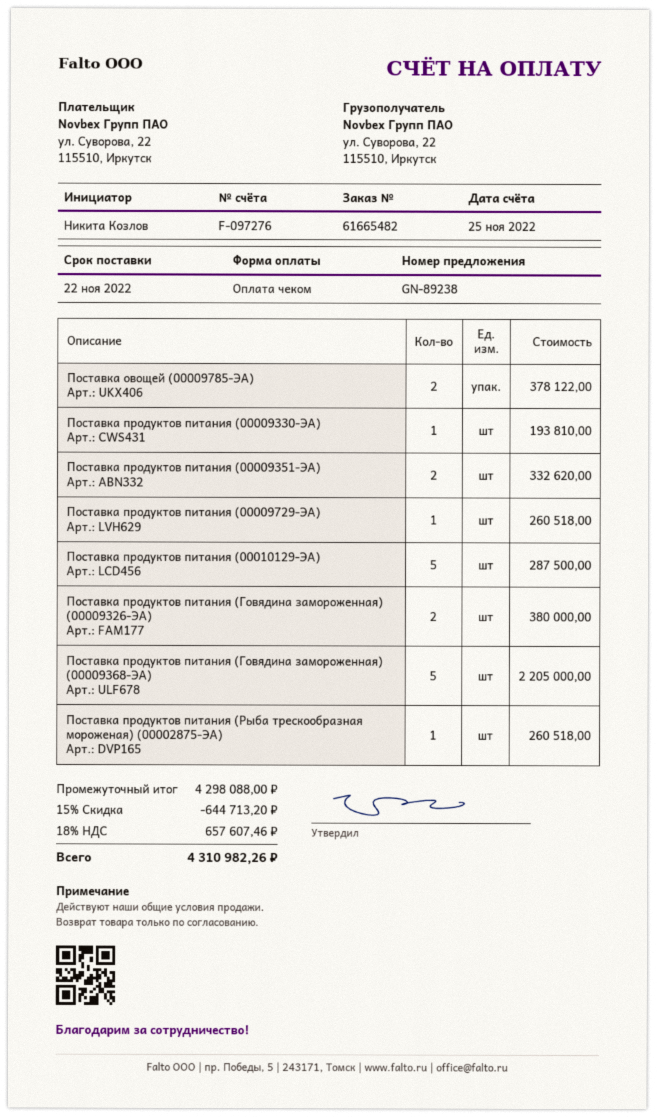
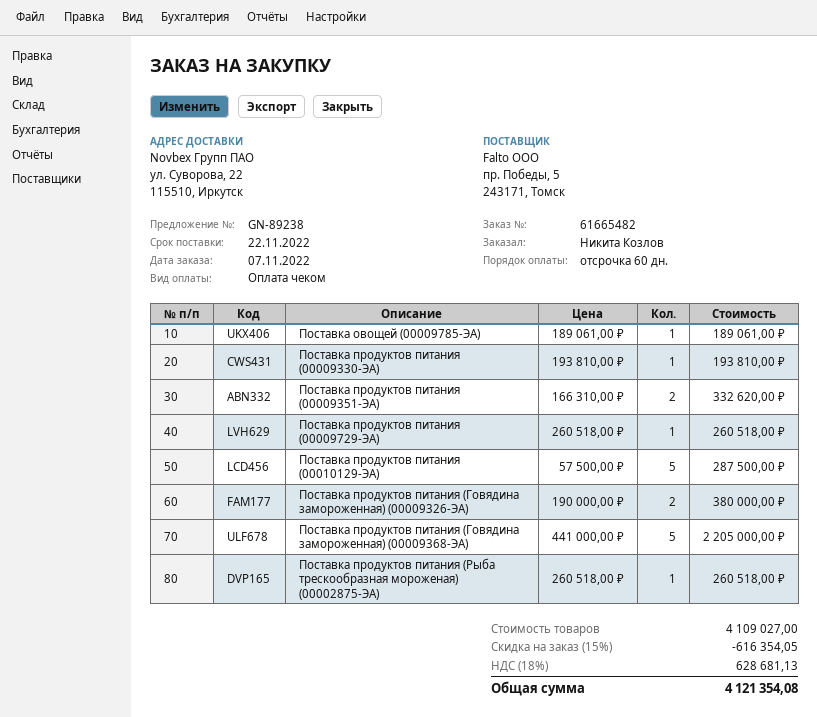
Поставка овощей (00009785-ЭА): 2 for 378122.00 -> 1 for 189061.00
subtotal: 4298088.00 -> 4109027.00
discount: 15% = 644713.20 -> 15% = 616354.05
tax: 18% = 657607.46 -> 18% = 628681.13
total: 4310982.26 -> 4121354.08

